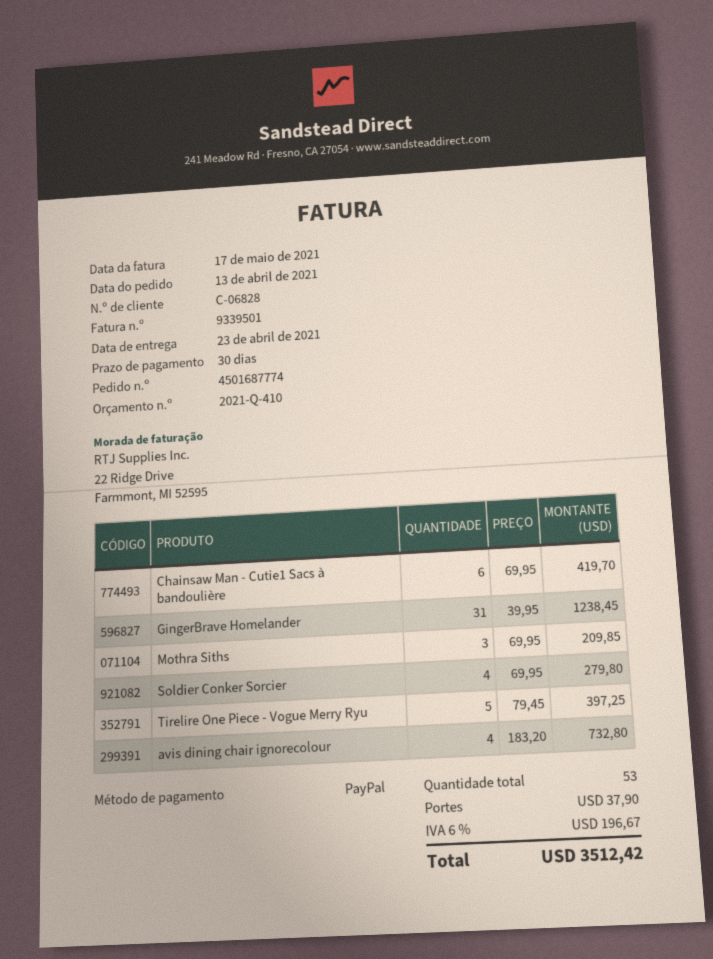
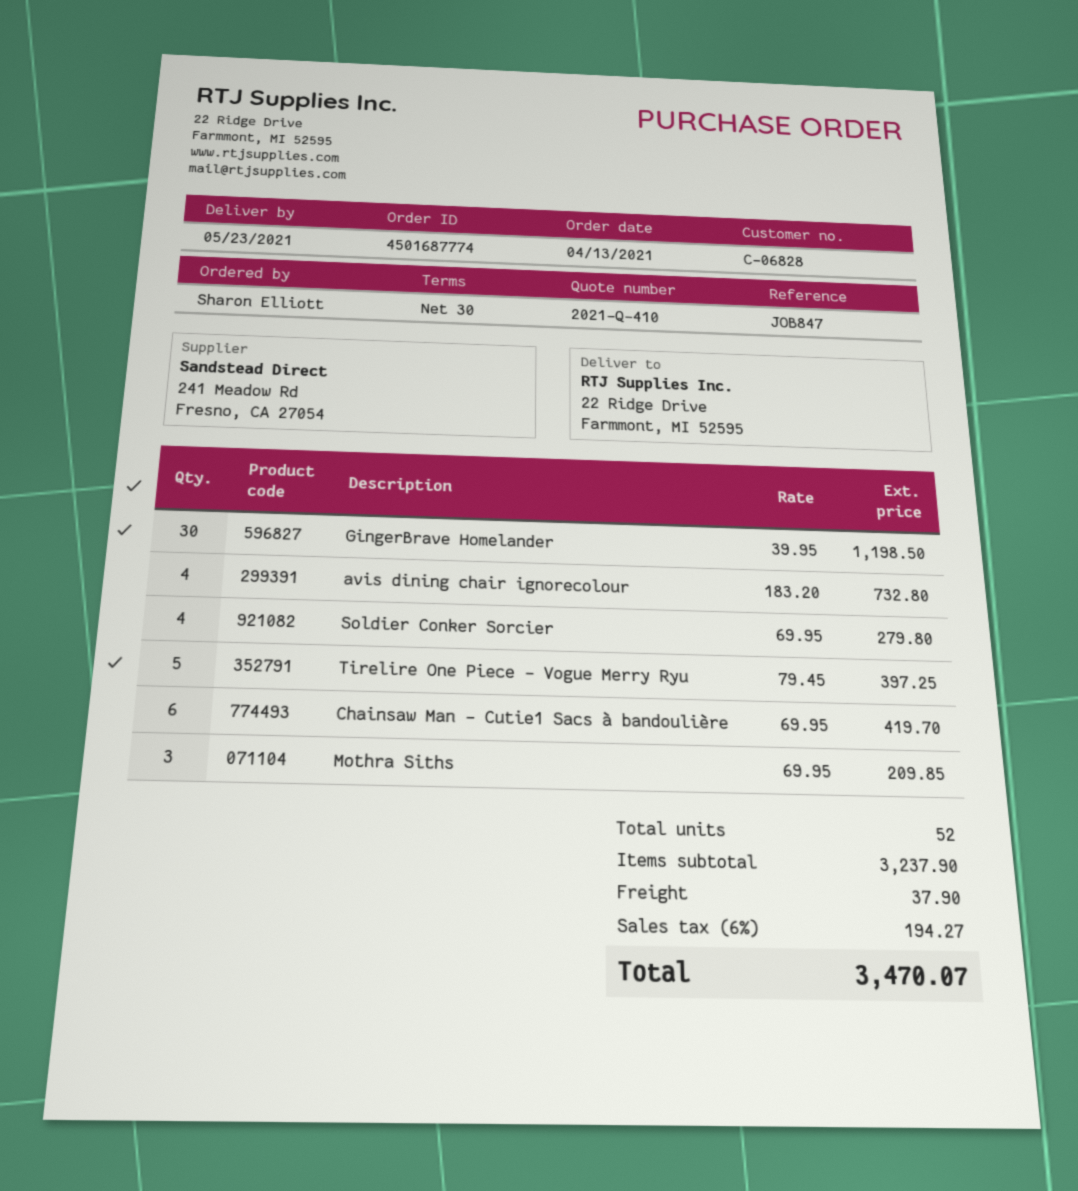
delivery date: 2021-04-23 -> 2021-05-23
GingerBrave Homelander: 31 x 39.95 = 1238.45 -> 30 x 39.95 = 1198.50
total quantity: 53 -> 52
tax: 6% = 196.67 -> 6% = 194.27
total: 3512.42 -> 3470.07

